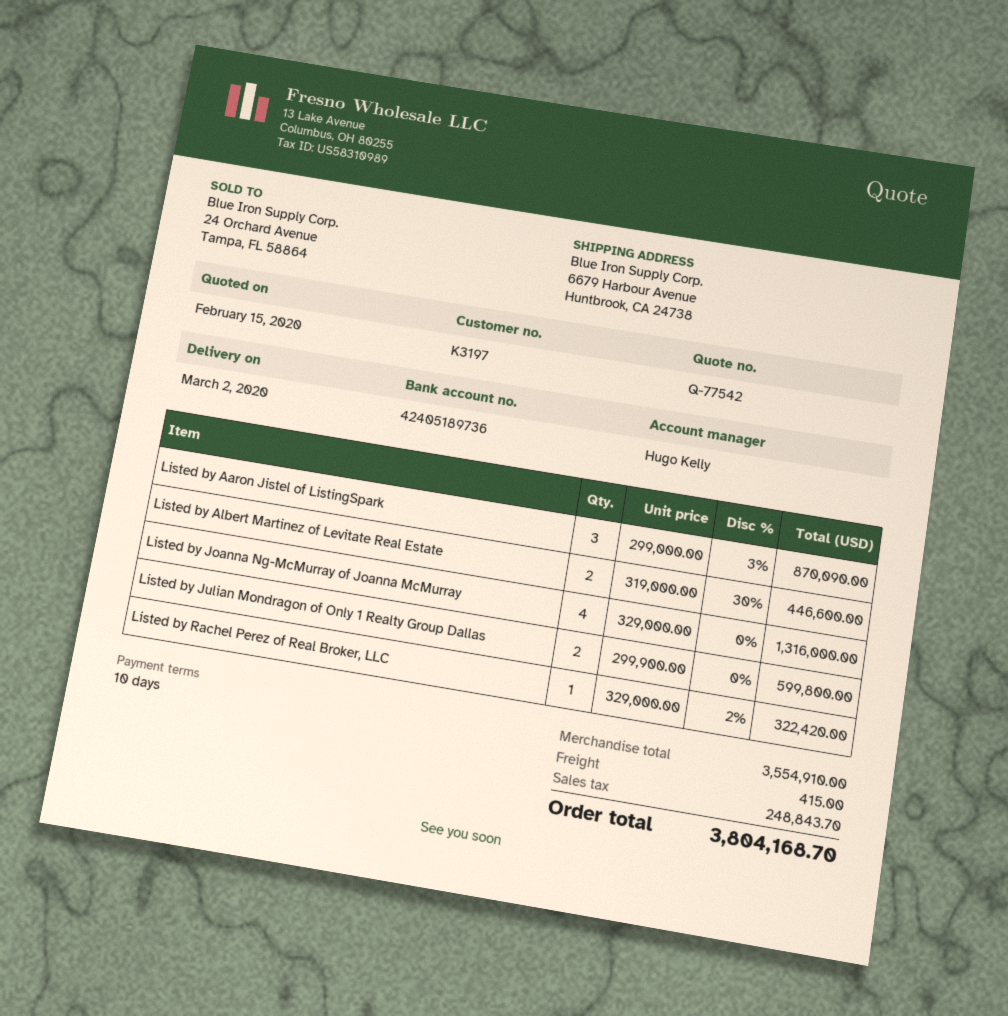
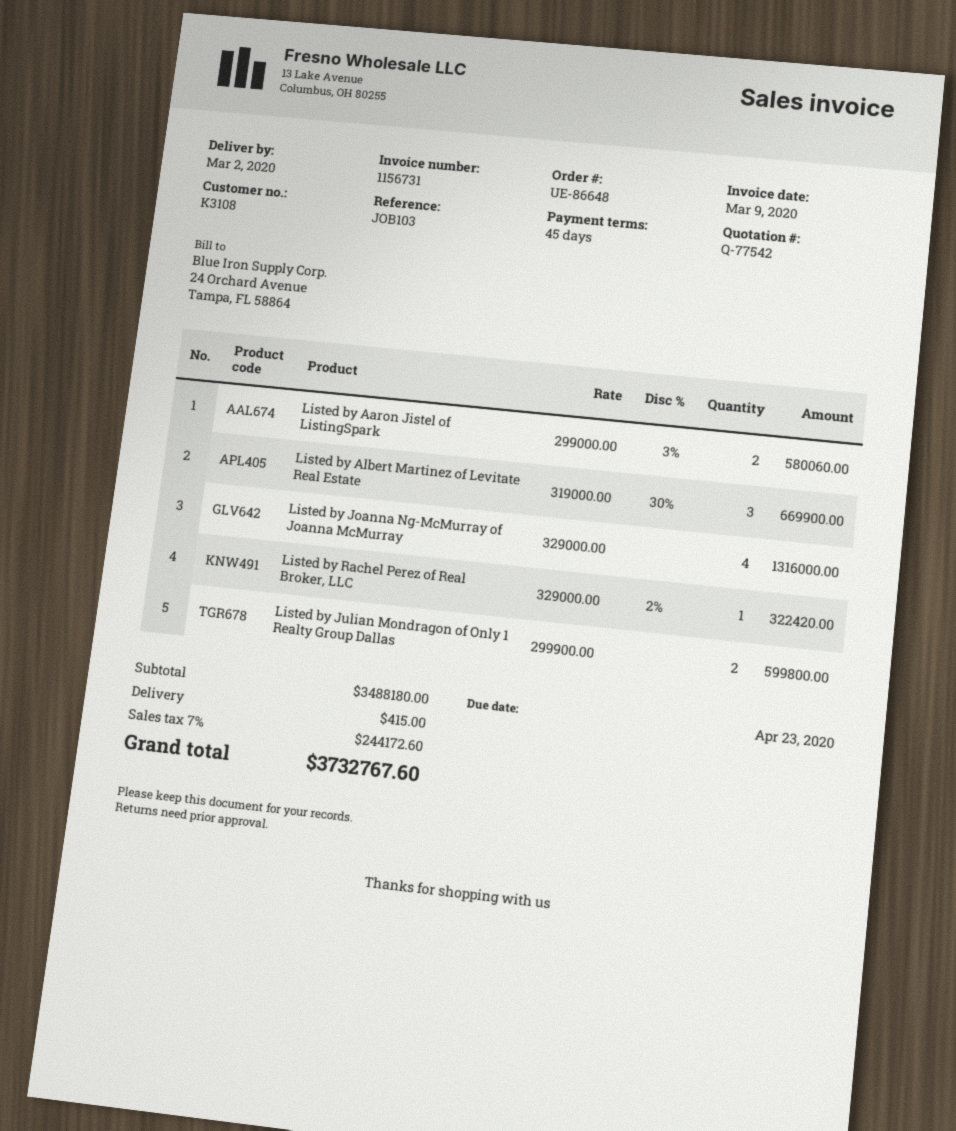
payment terms: 10 days -> 45 days
customer number: K3197 -> K3108
Listed by Aaron Jistel of ListingSpark: 3 x 299000.00 - 3% = 870090.00 -> 2 x 299000.00 - 3% = 580060.00
Listed by Albert Martinez of Levitate Real Estate: 2 x 319000.00 - 30% = 446600.00 -> 3 x 319000.00 - 30% = 669900.00
subtotal: 3554910.00 -> 3488180.00
tax: 248843.70 -> 244172.60
total: 3804168.70 -> 3732767.60

